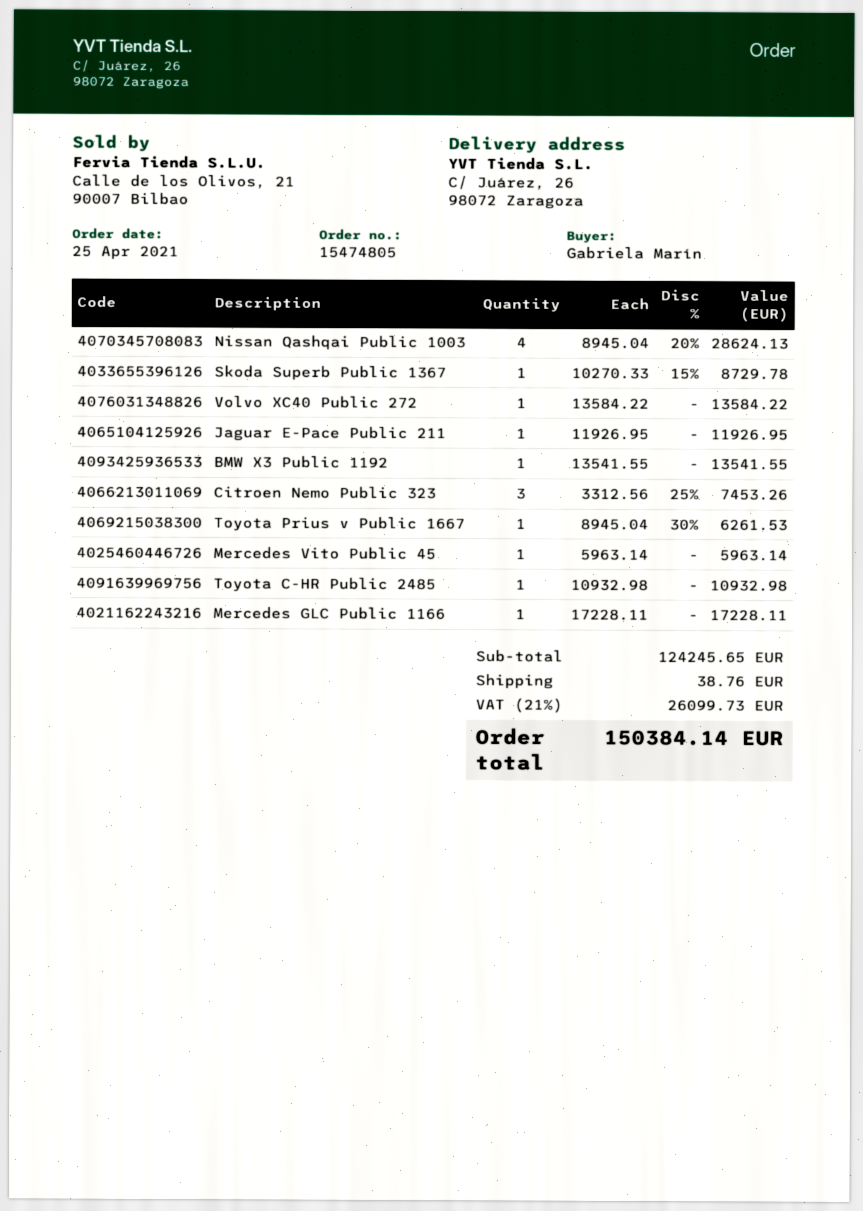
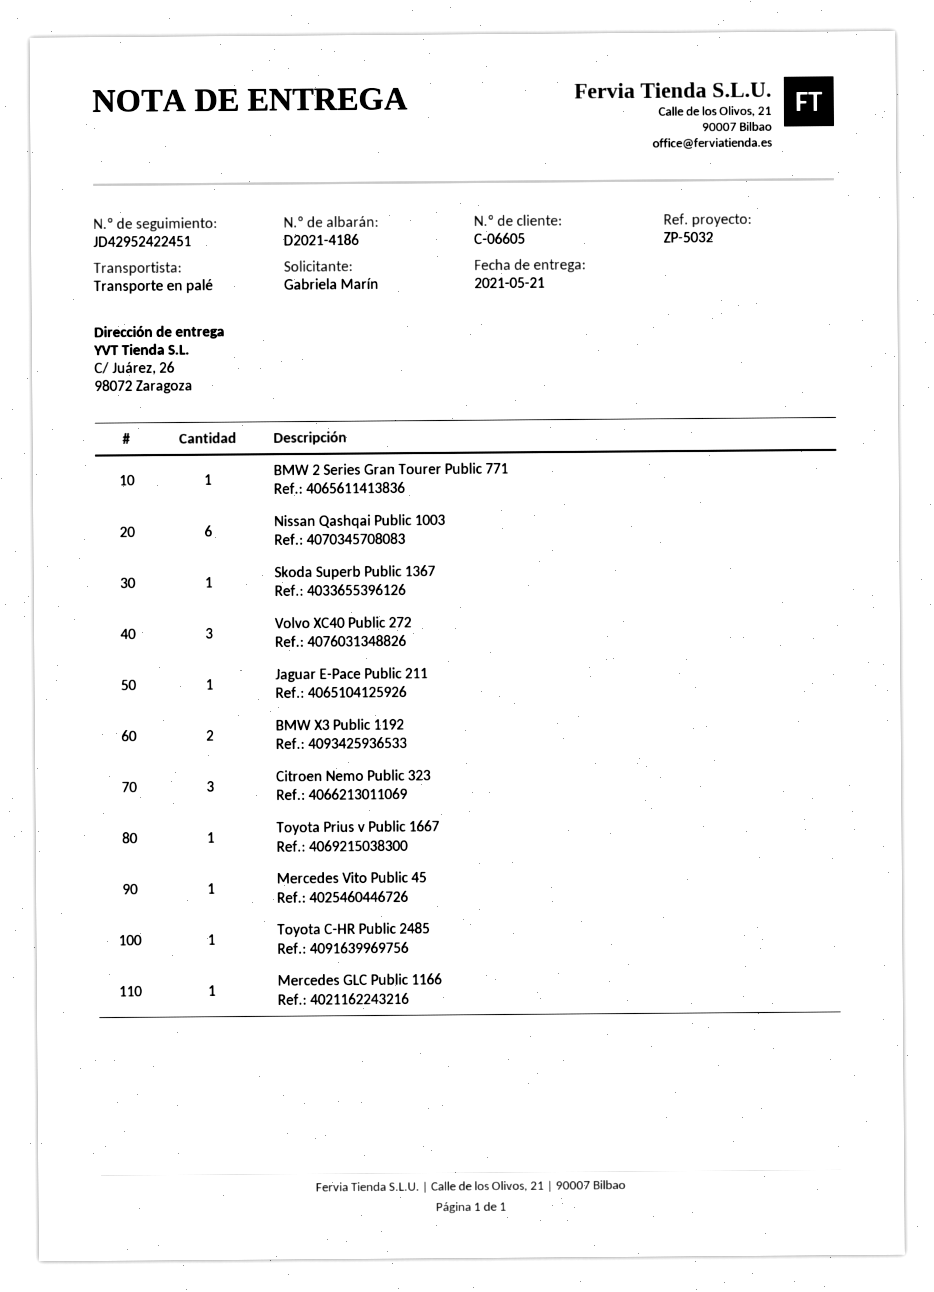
Nissan Qashqai Public 1003: 4 -> 6
Volvo XC40 Public 272: 1 -> 3
BMW X3 Public 1192: 1 -> 2
BMW 2 Series Gran Tourer Public 771: none -> 1

